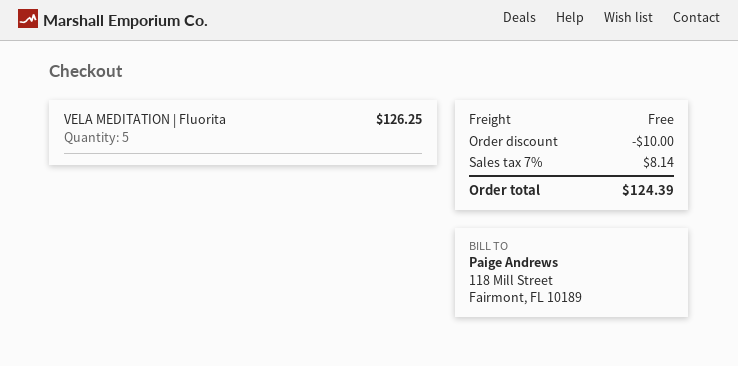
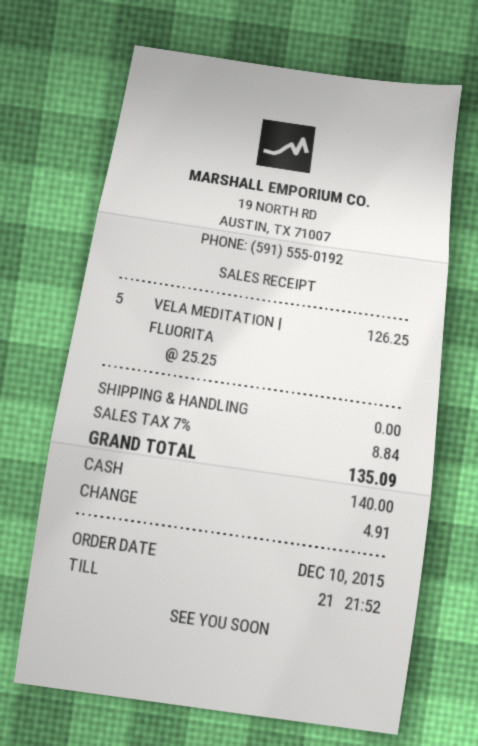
discount: 10.00 -> none
tax: 7% = 8.14 -> 7% = 8.84
total: 124.39 -> 135.09

